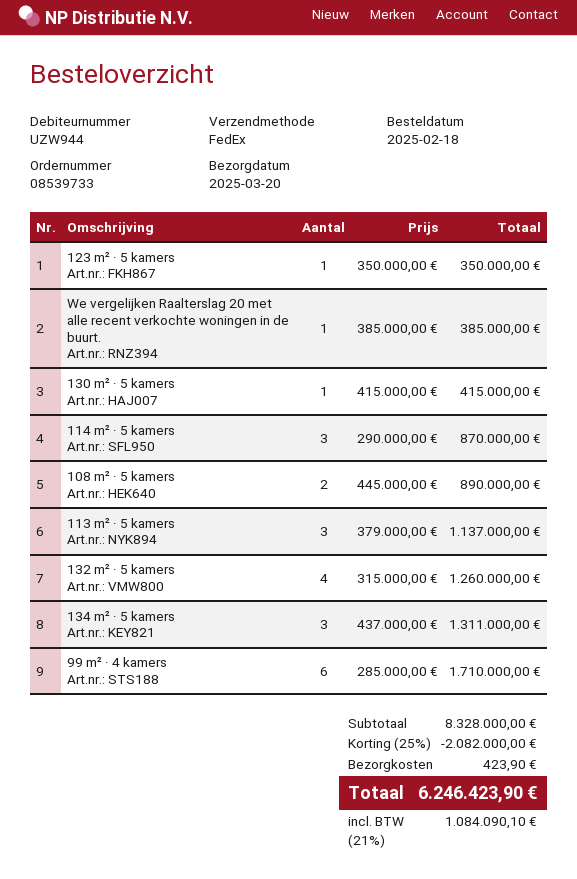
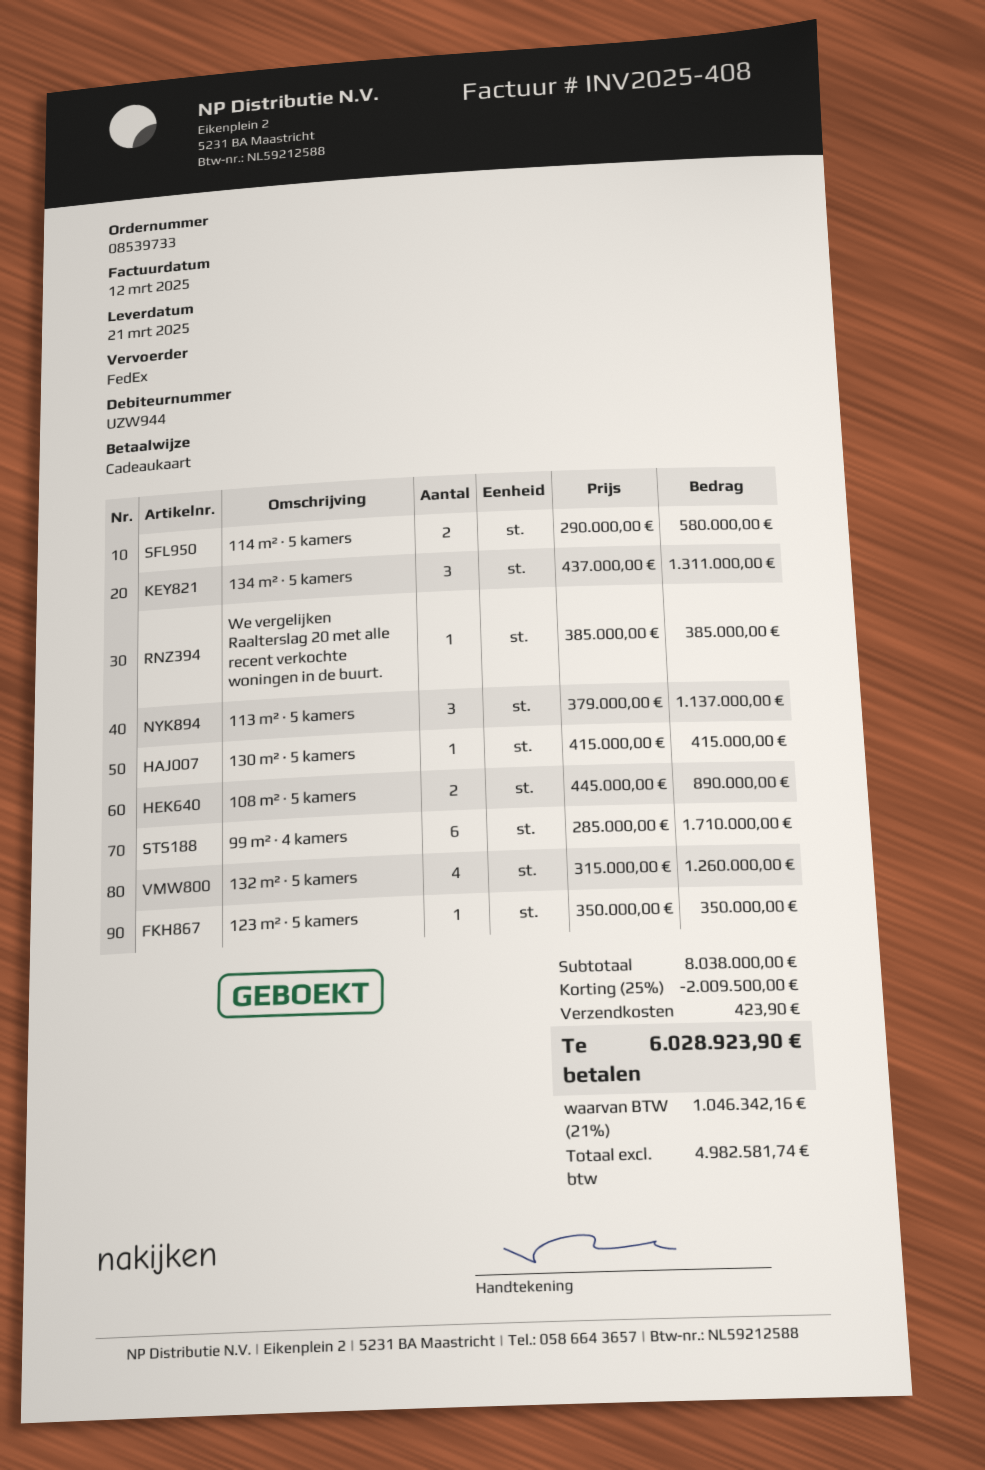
delivery date: 2025-03-20 -> 2025-03-21
114 m² · 5 kamers: 3 x 290000.00 = 870000.00 -> 2 x 290000.00 = 580000.00
subtotal: 8328000.00 -> 8038000.00
discount: 25% = 2082000.00 -> 25% = 2009500.00
tax: 21% = 1084090.10 -> 21% = 1046342.16
total: 6246423.90 -> 6028923.90

